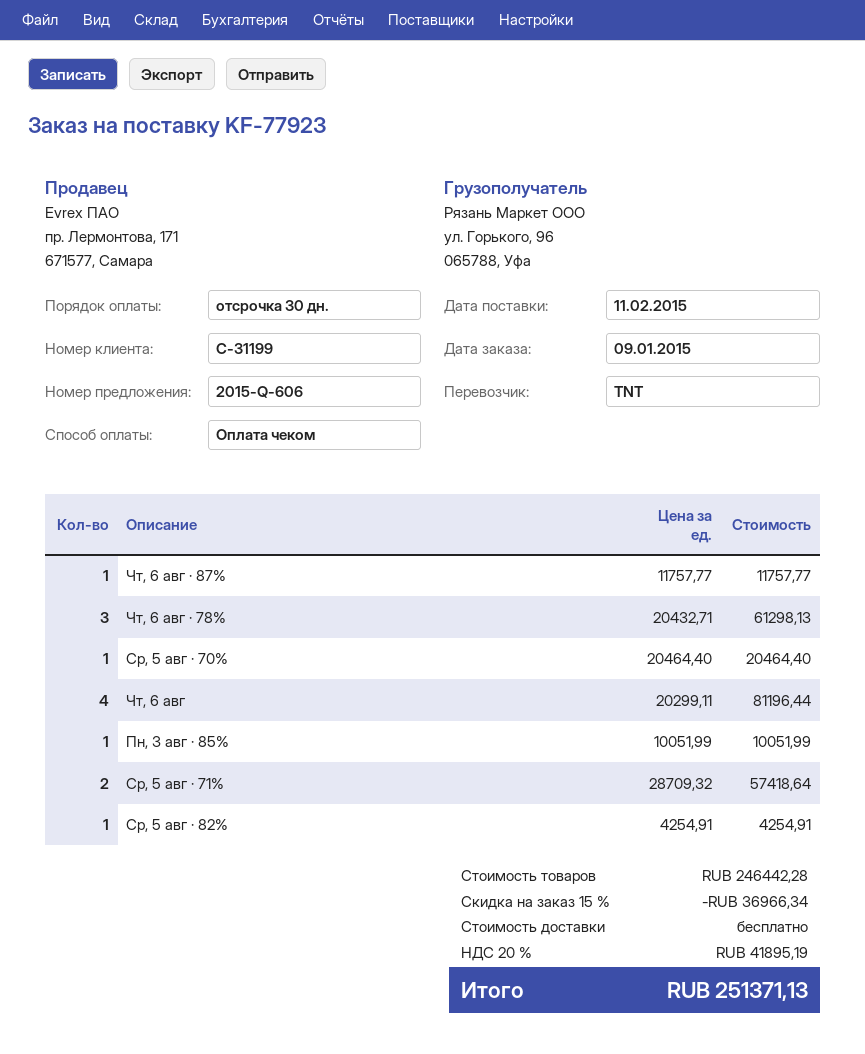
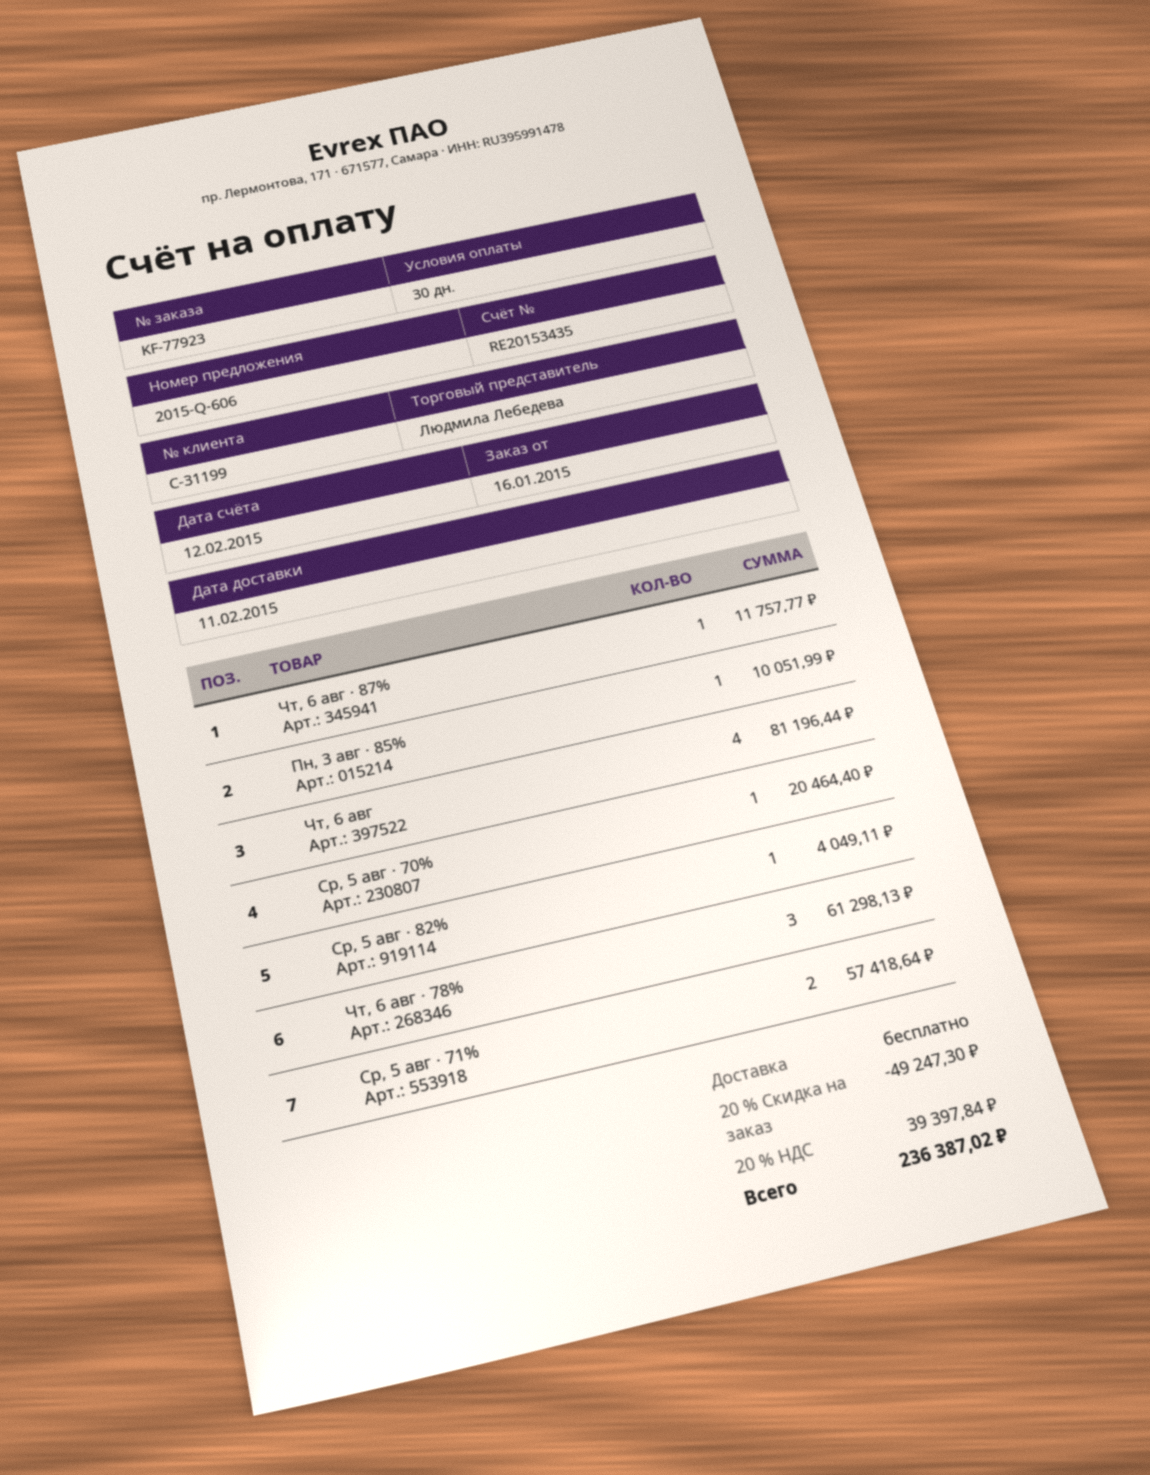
order date: 2015-01-09 -> 2015-01-16
Ср, 5 авг · 82%: 1 for 4254.91 -> 1 for 4049.11
discount: 15% = 36966.34 -> 20% = 49247.30
tax: 20% = 41895.19 -> 20% = 39397.84
total: 251371.13 -> 236387.02

